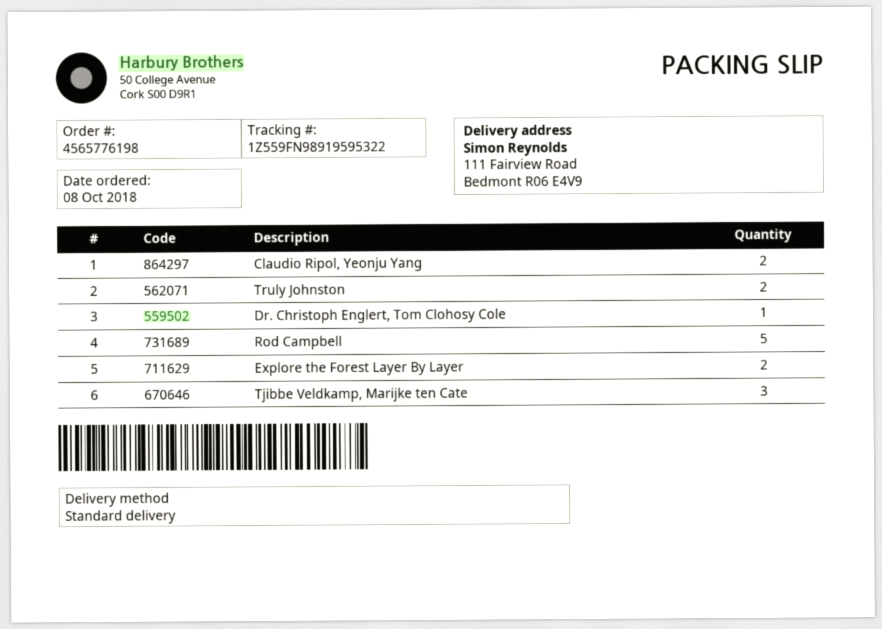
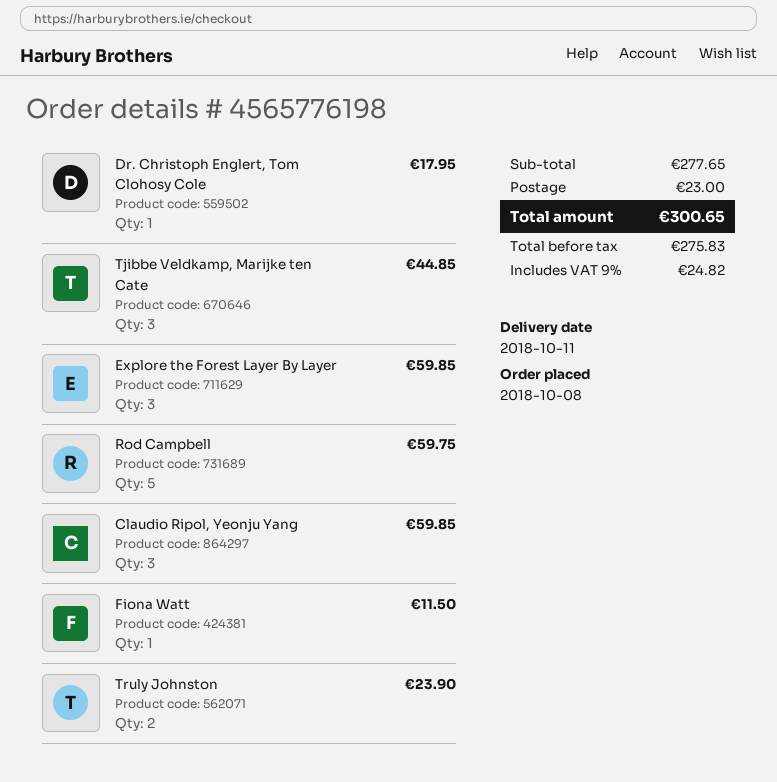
Claudio Ripol, Yeonju Yang: 2 -> 3
Explore the Forest Layer By Layer: 2 -> 3
Fiona Watt: none -> 1

